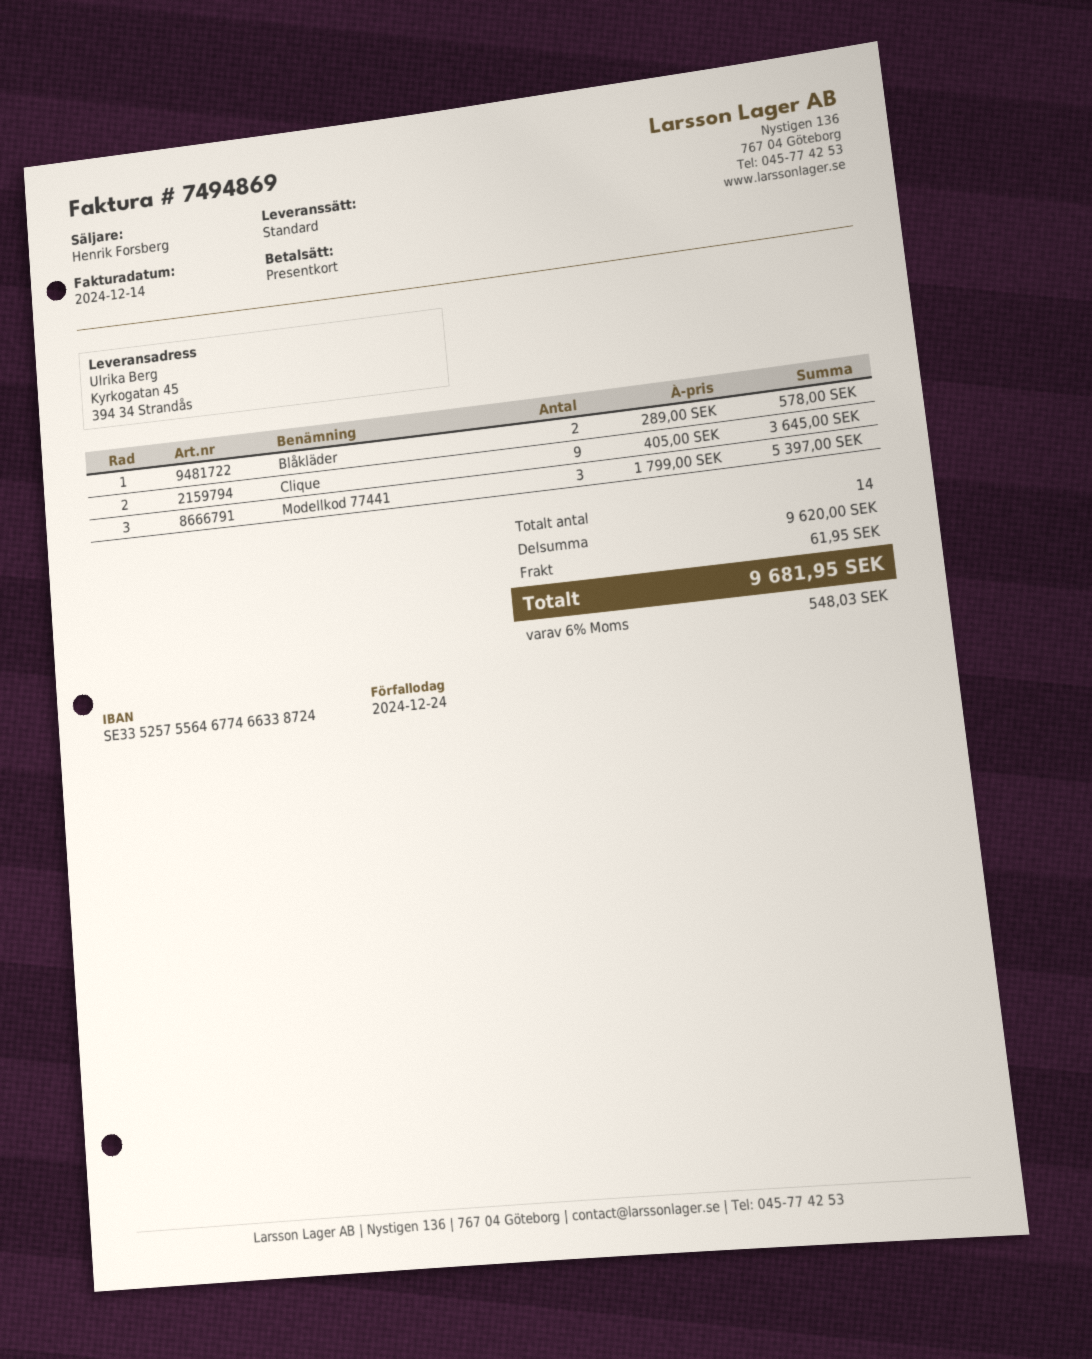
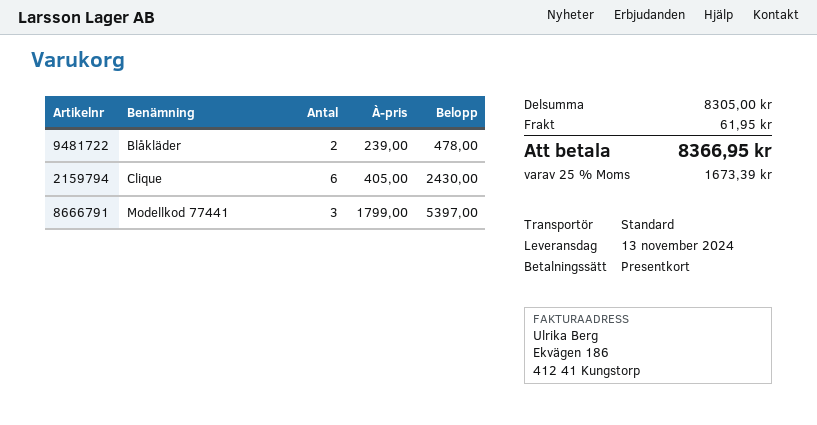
Blåkläder: 2 x 289.00 = 578.00 -> 2 x 239.00 = 478.00
Clique: 9 x 405.00 = 3645.00 -> 6 x 405.00 = 2430.00
subtotal: 9620.00 -> 8305.00
tax: 6% = 548.03 -> 25% = 1673.39
total: 9681.95 -> 8366.95

